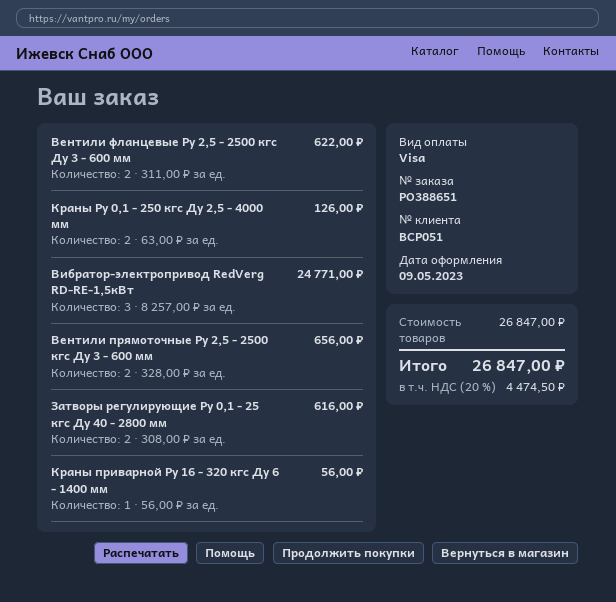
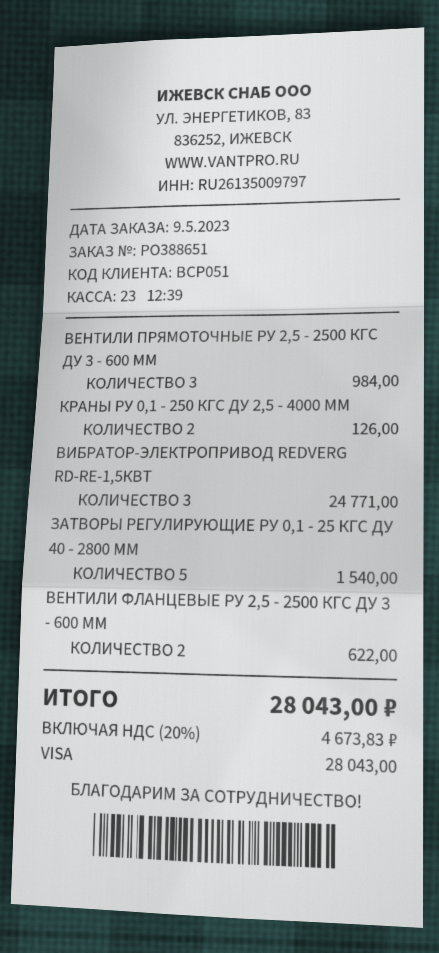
Вентили прямоточные Ру 2,5 - 2500 кгс Ду 3 - 600 мм: 2 for 656.00 -> 3 for 984.00
Затворы регулирующие Ру 0,1 - 25 кгс Ду 40 - 2800 мм: 2 for 616.00 -> 5 for 1540.00
Краны приварной Ру 16 - 320 кгс Ду 6 - 1400 мм: 1 for 56.00 -> none
tax: 20% = 4474.50 -> 20% = 4673.83
total: 26847.00 -> 28043.00

